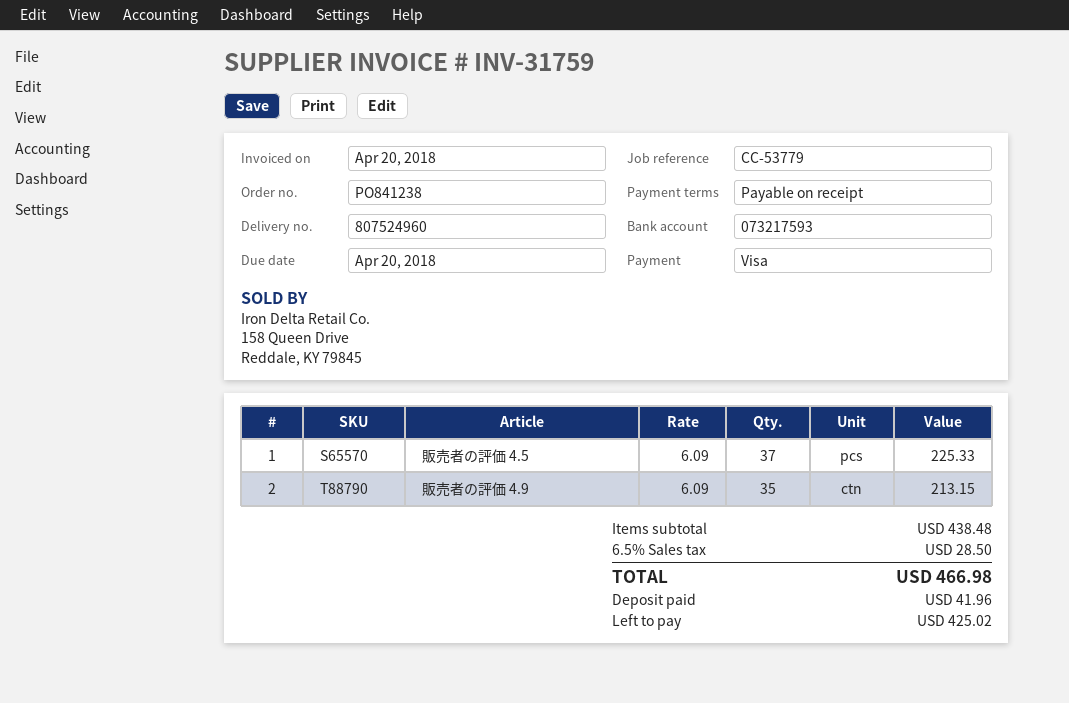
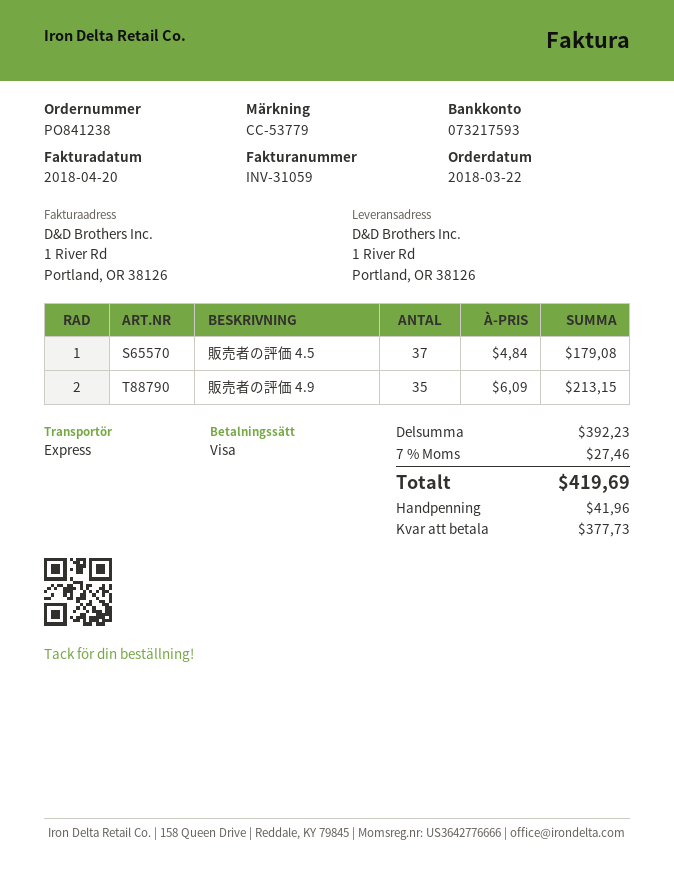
invoice number: INV-31759 -> INV-31059
販売者の評価 4.5: 37 x 6.09 = 225.33 -> 37 x 4.84 = 179.08
subtotal: 438.48 -> 392.23
tax: 6.5% = 28.50 -> 7% = 27.46
total: 466.98 -> 419.69
balance: 425.02 -> 377.73

